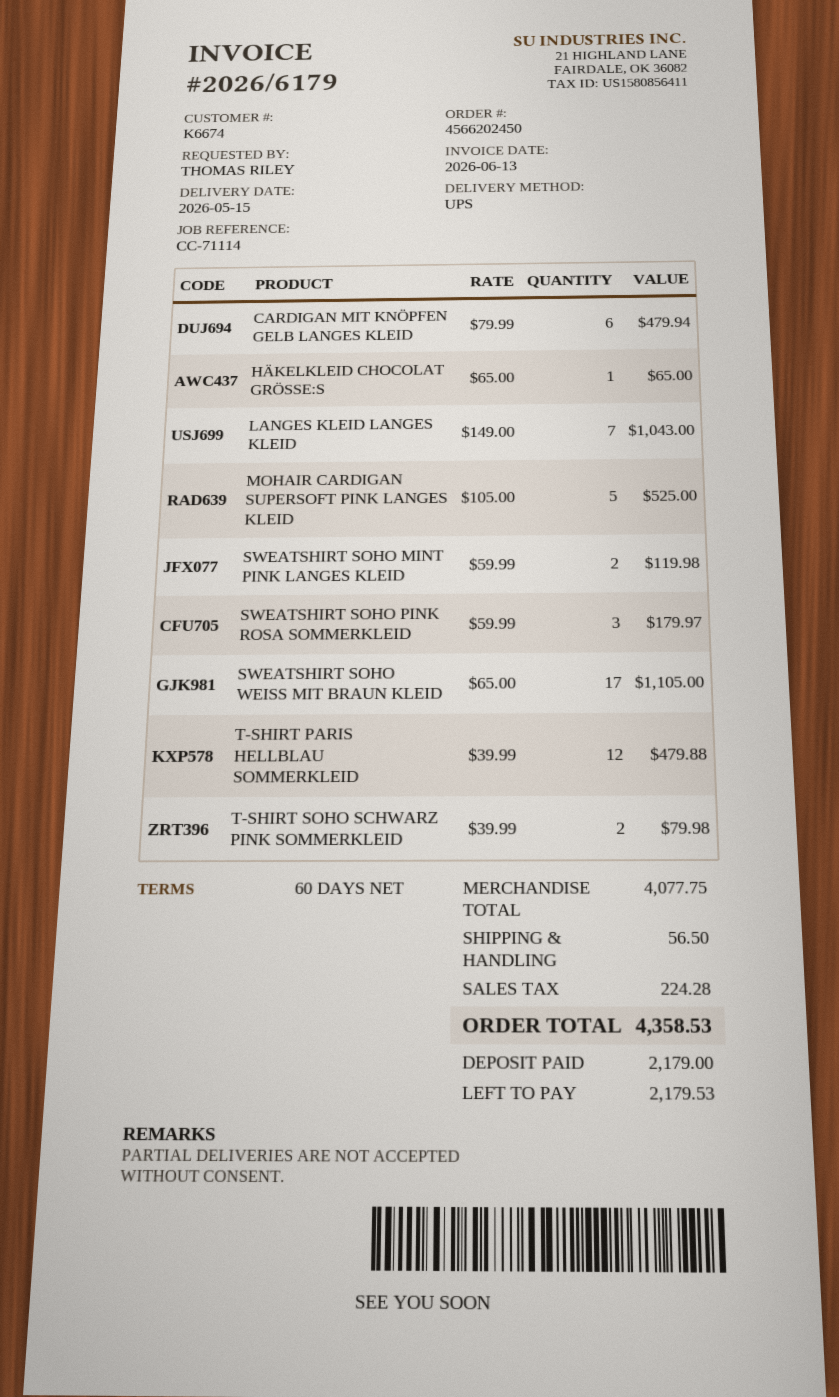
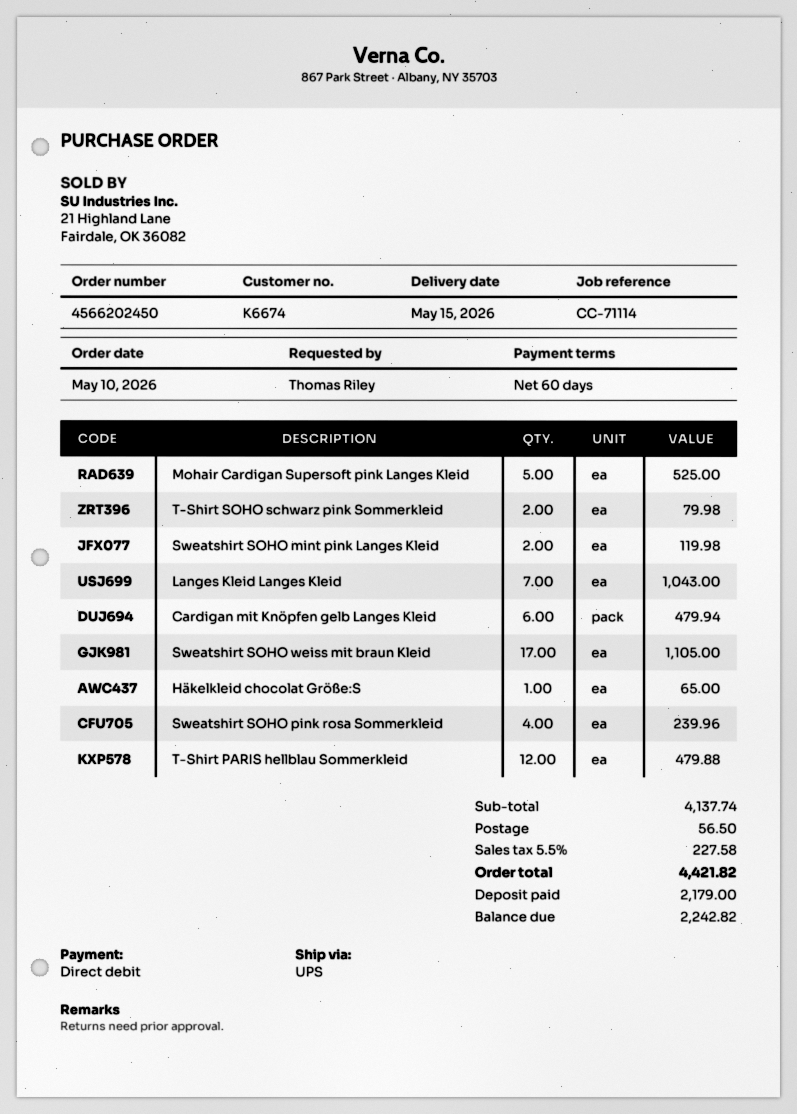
SWEATSHIRT SOHO PINK ROSA SOMMERKLEID: 3 for 179.97 -> 4 for 239.96
subtotal: 4077.75 -> 4137.74
tax: 224.28 -> 227.58
total: 4358.53 -> 4421.82
balance: 2179.53 -> 2242.82

